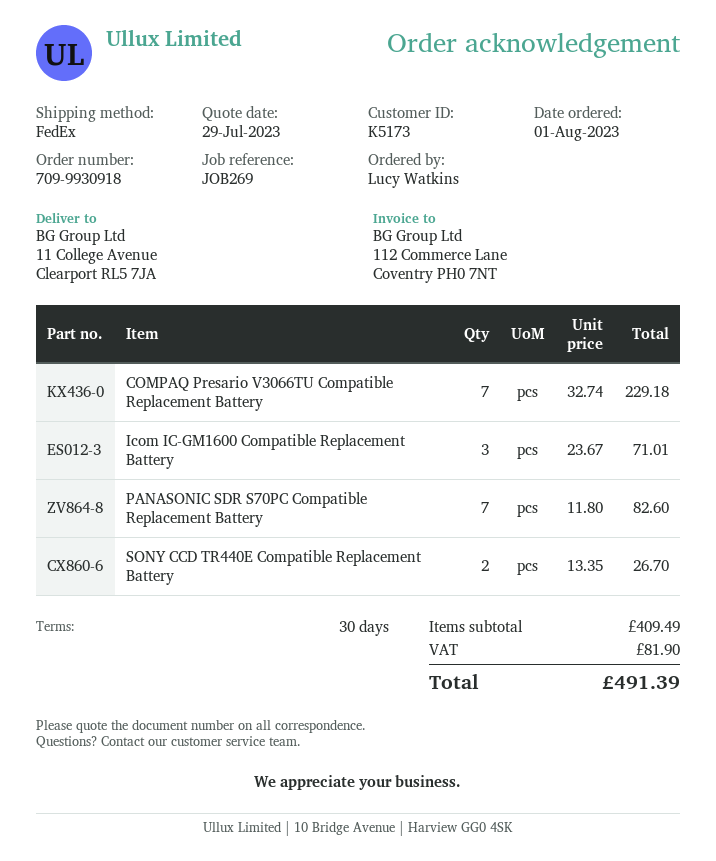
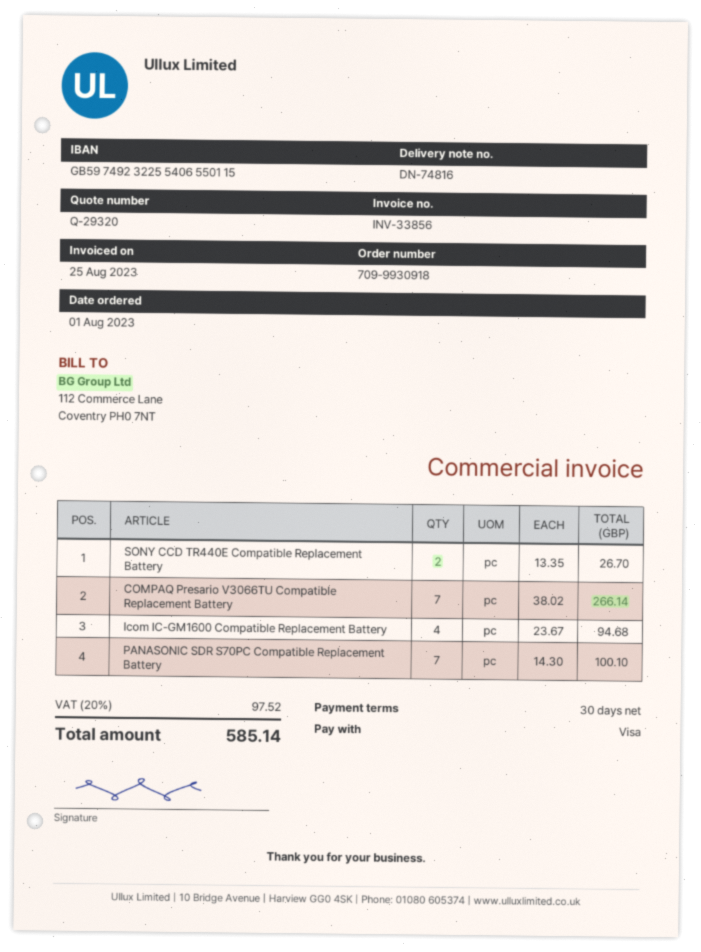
COMPAQ Presario V3066TU Compatible Replacement Battery: 7 x 32.74 = 229.18 -> 7 x 38.02 = 266.14
Icom IC-GM1600 Compatible Replacement Battery: 3 x 23.67 = 71.01 -> 4 x 23.67 = 94.68
PANASONIC SDR S70PC Compatible Replacement Battery: 7 x 11.80 = 82.60 -> 7 x 14.30 = 100.10
tax: 81.90 -> 97.52
total: 491.39 -> 585.14

